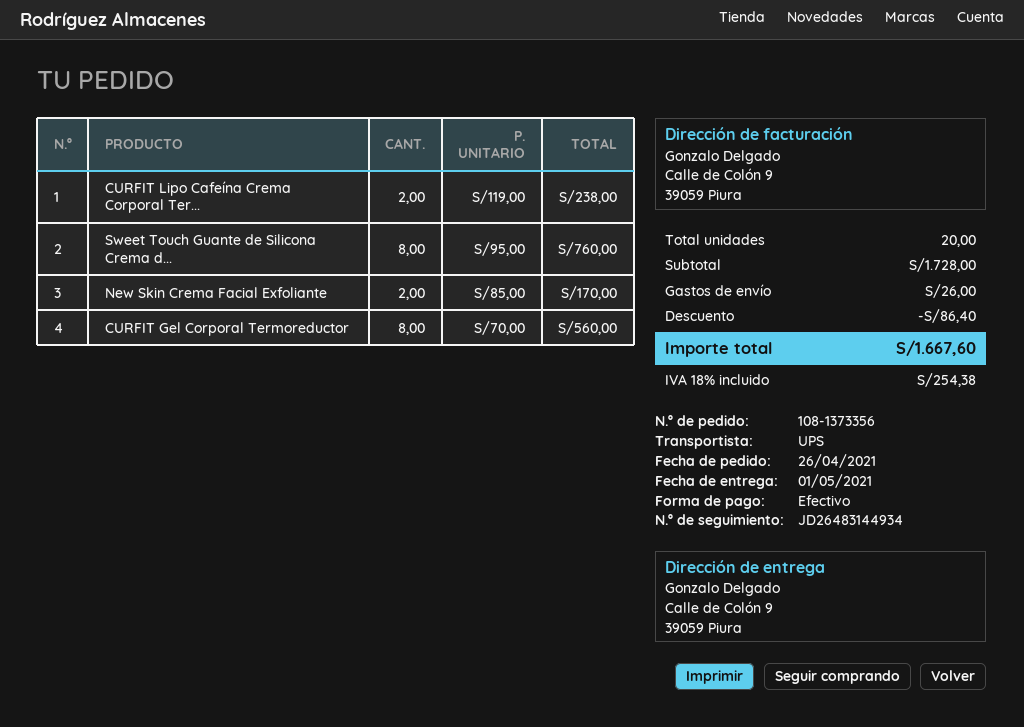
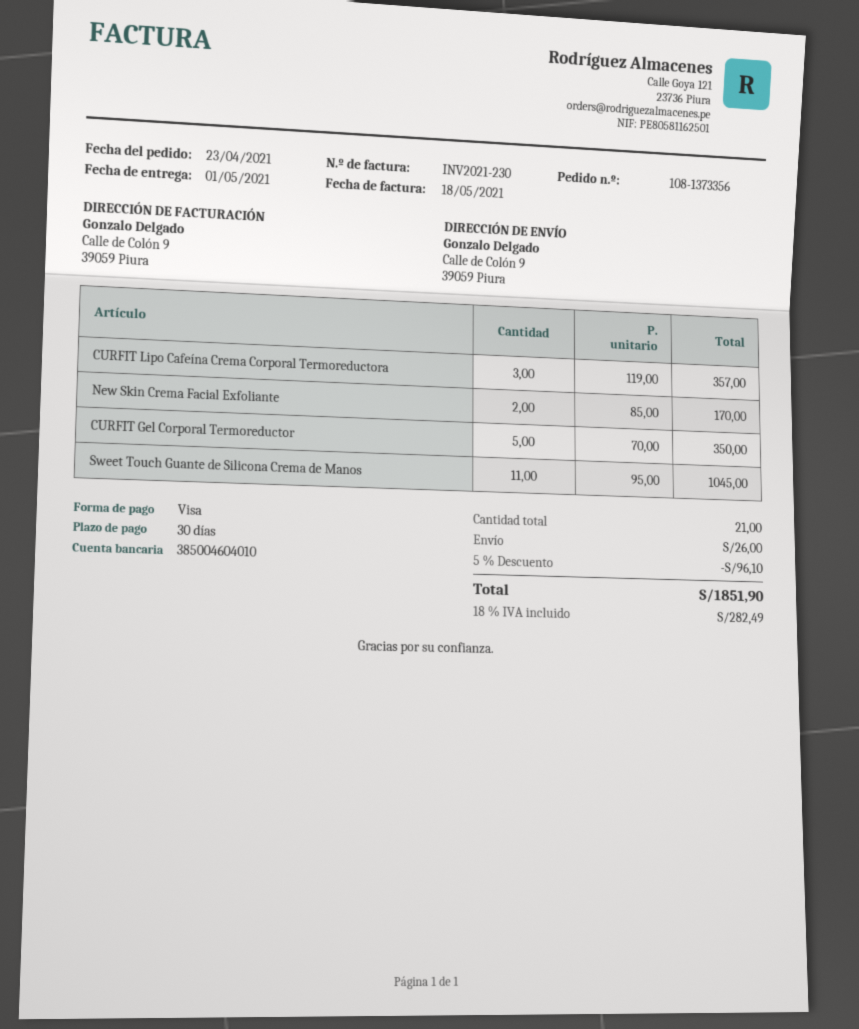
order date: 2021-04-26 -> 2021-04-23
payment method: cash -> Visa
CURFIT Lipo Cafeína Crema Corporal Ter...: 2 x 119.00 = 238.00 -> 3 x 119.00 = 357.00
Sweet Touch Guante de Silicona Crema d...: 8 x 95.00 = 760.00 -> 11 x 95.00 = 1045.00
CURFIT Gel Corporal Termoreductor: 8 x 70.00 = 560.00 -> 5 x 70.00 = 350.00
total quantity: 20 -> 21
discount: 86.40 -> 96.10
tax: 18% = 254.38 -> 18% = 282.49
total: 1667.60 -> 1851.90

